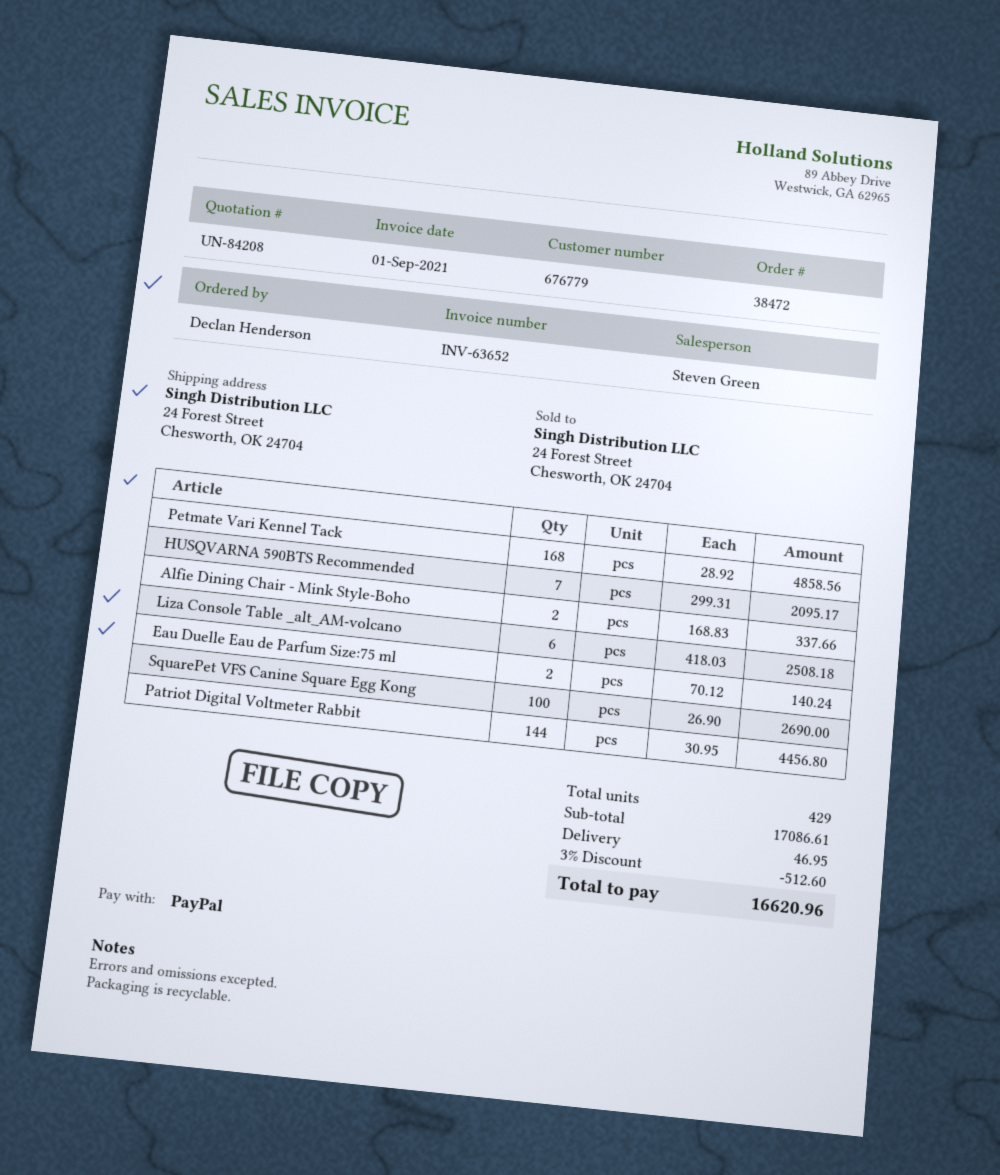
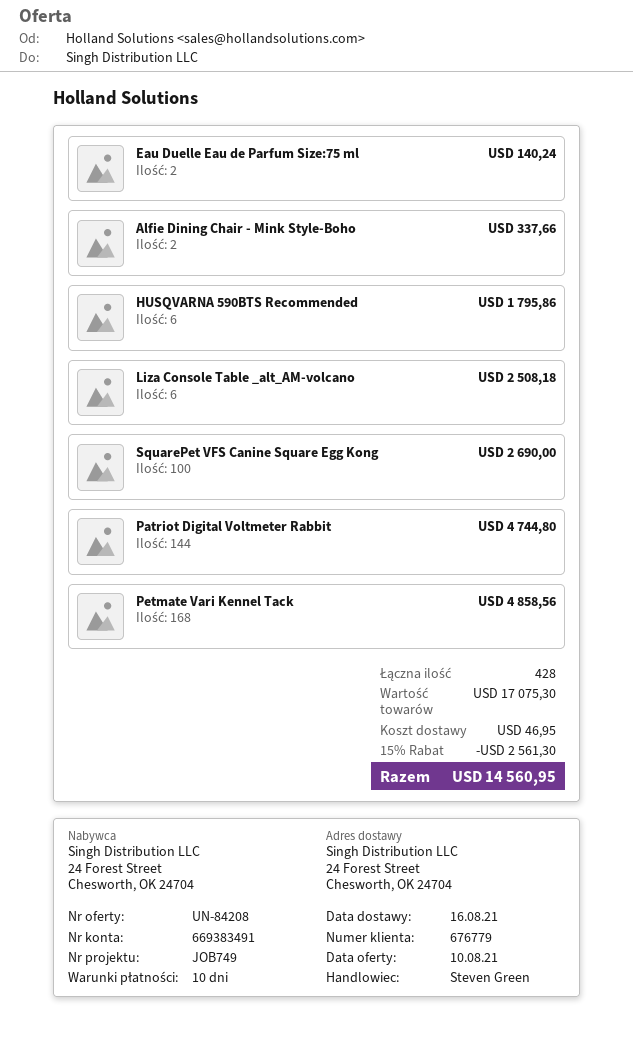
HUSQVARNA 590BTS Recommended: 7 for 2095.17 -> 6 for 1795.86
Patriot Digital Voltmeter Rabbit: 144 for 4456.80 -> 144 for 4744.80
total quantity: 429 -> 428
subtotal: 17086.61 -> 17075.30
discount: 3% = 512.60 -> 15% = 2561.30
total: 16620.96 -> 14560.95

